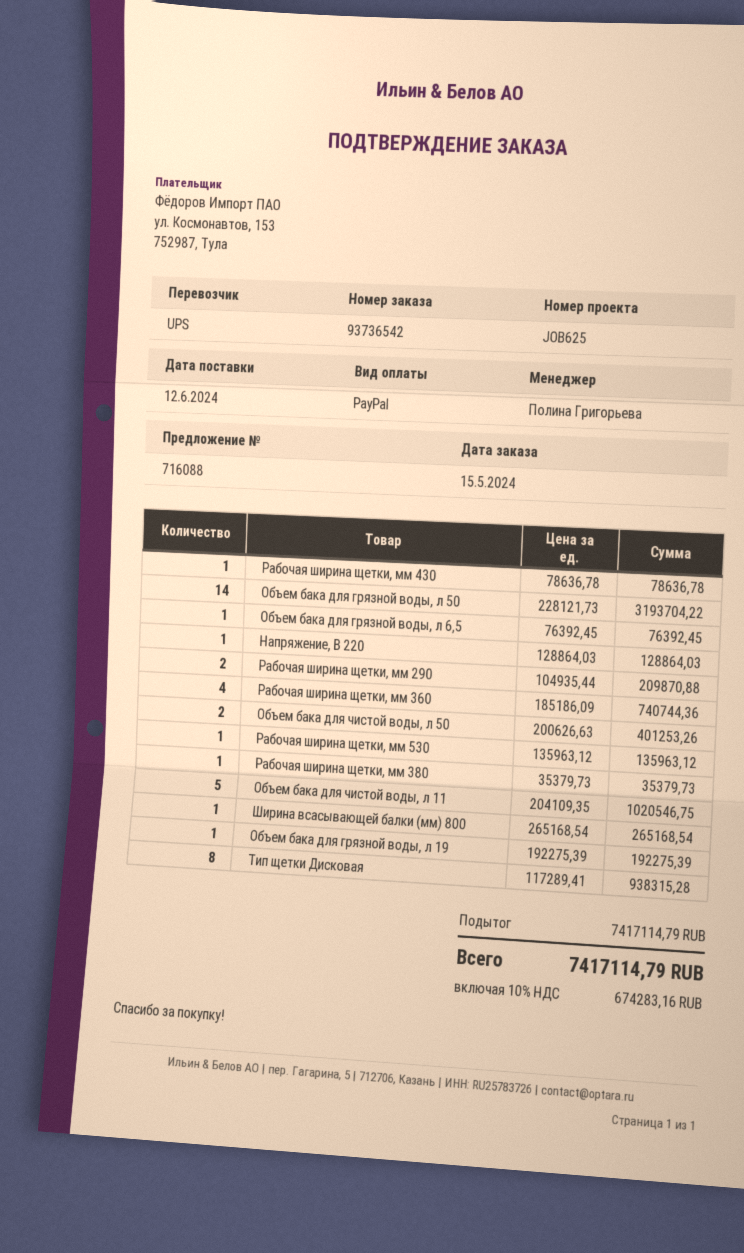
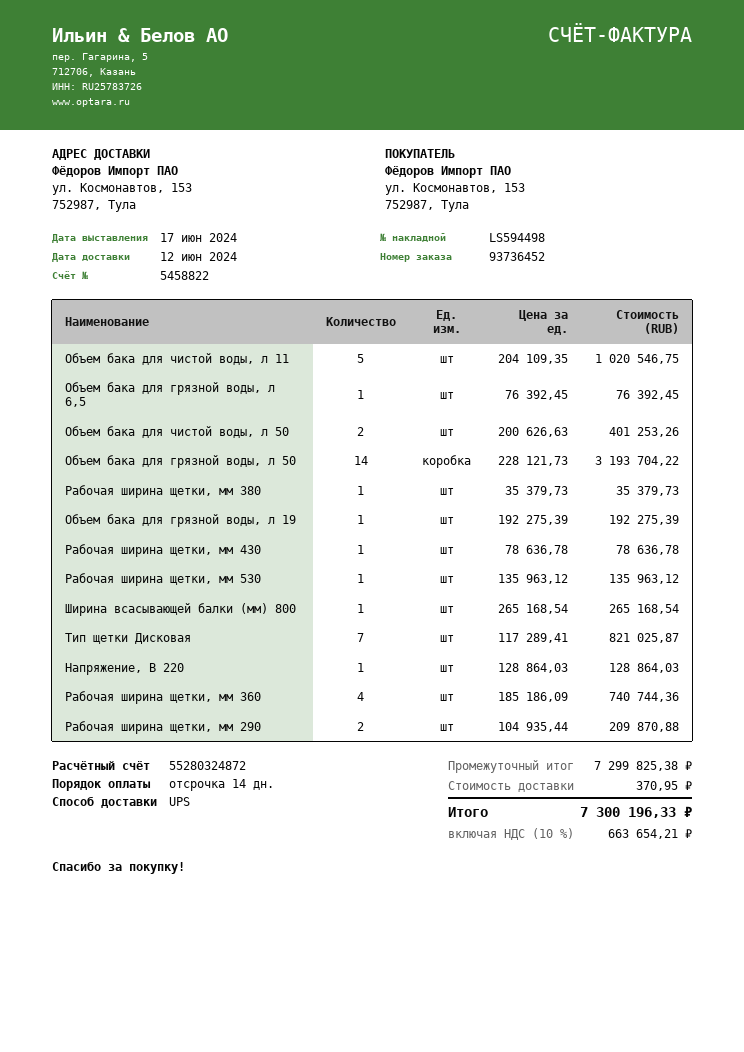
order number: 93736542 -> 93736452
Тип щетки Дисковая: 8 x 117289.41 = 938315.28 -> 7 x 117289.41 = 821025.87
subtotal: 7417114.79 -> 7299825.38
shipping: none -> 370.95
tax: 10% = 674283.16 -> 10% = 663654.21
total: 7417114.79 -> 7300196.33

